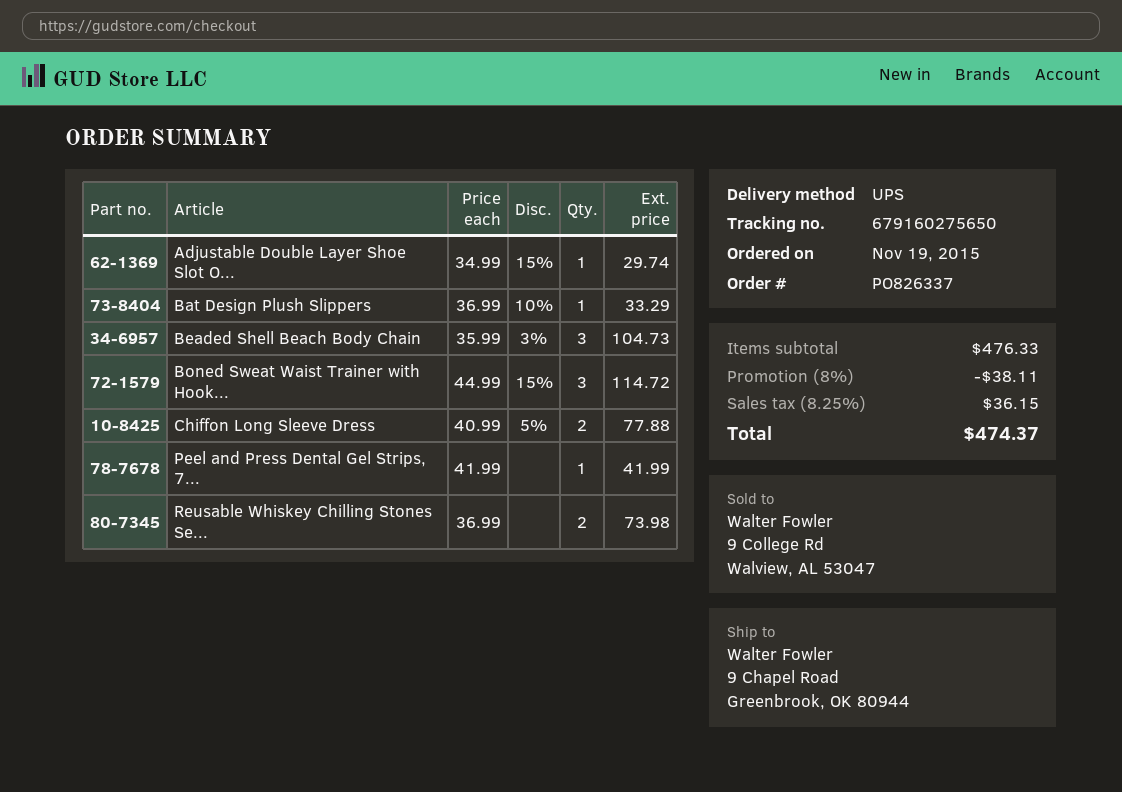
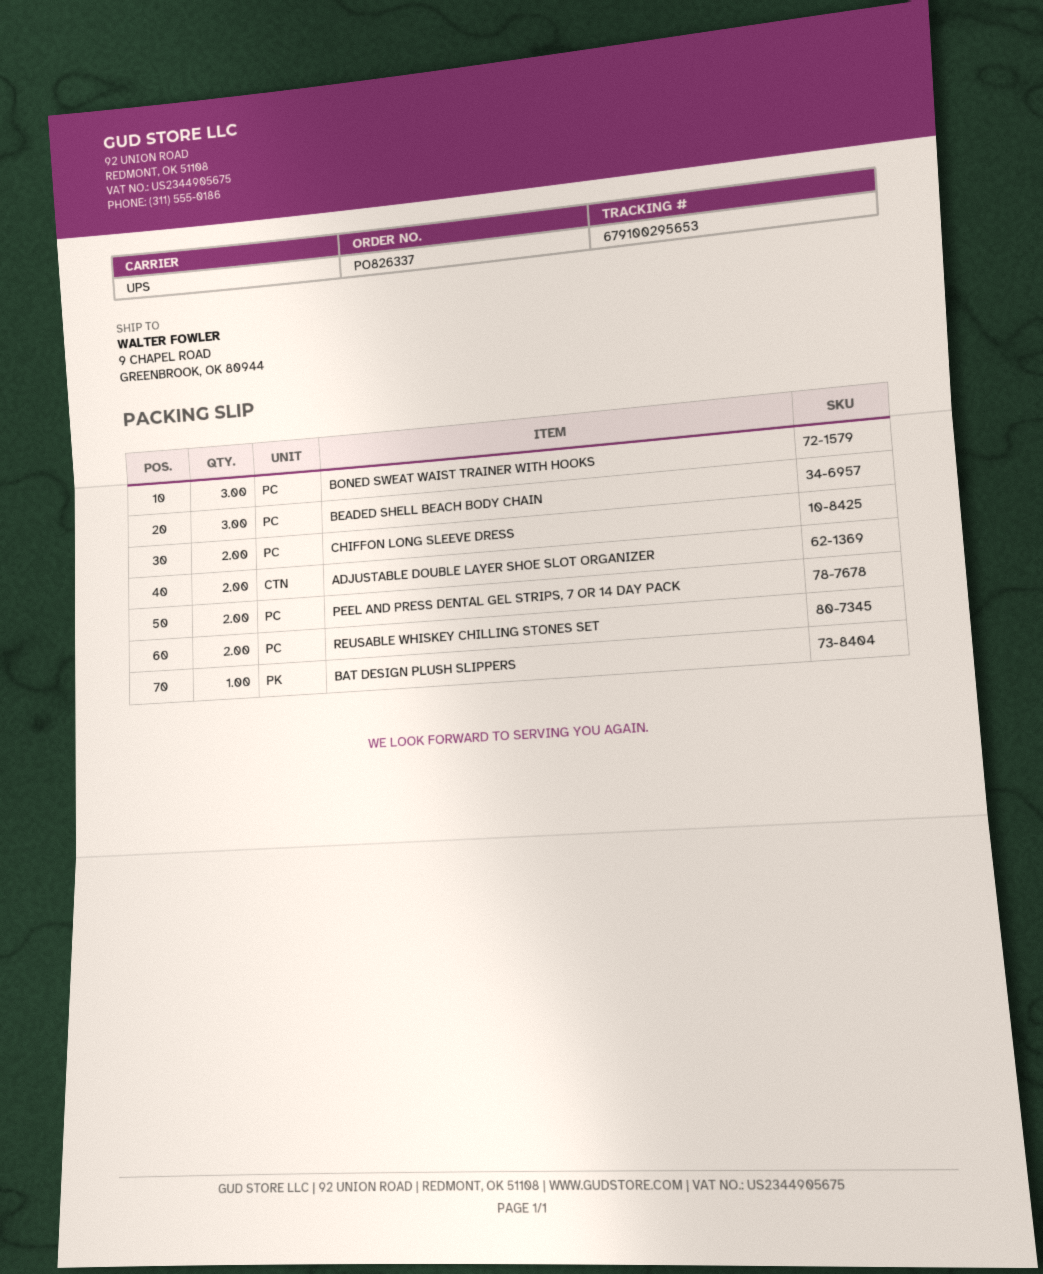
tracking number: 679160275650 -> 679100295653
Adjustable Double Layer Shoe Slot O...: 1 -> 2
Peel and Press Dental Gel Strips, 7...: 1 -> 2

